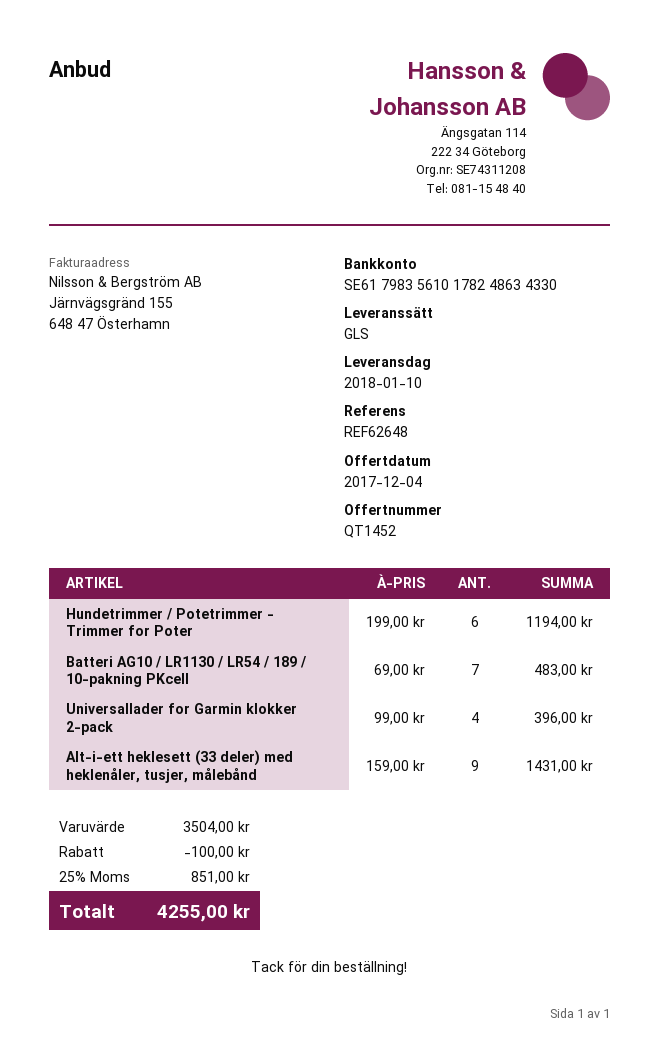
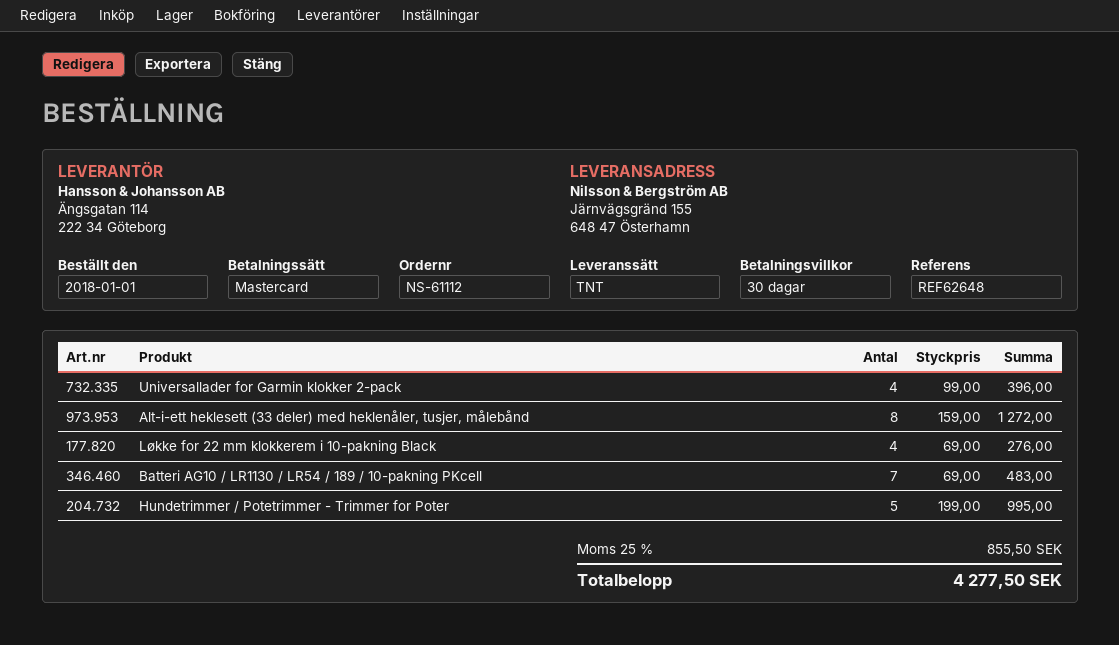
shipping method: GLS -> TNT
Hundetrimmer / Potetrimmer - Trimmer for Poter: 6 x 199.00 = 1194.00 -> 5 x 199.00 = 995.00
Alt-i-ett heklesett (33 deler) med heklenåler, tusjer, målebånd: 9 x 159.00 = 1431.00 -> 8 x 159.00 = 1272.00
Løkke for 22 mm klokkerem i 10-pakning Black: none -> 4 x 69.00 = 276.00
discount: 100.00 -> none
tax: 25% = 851.00 -> 25% = 855.50
total: 4255.00 -> 4277.50

